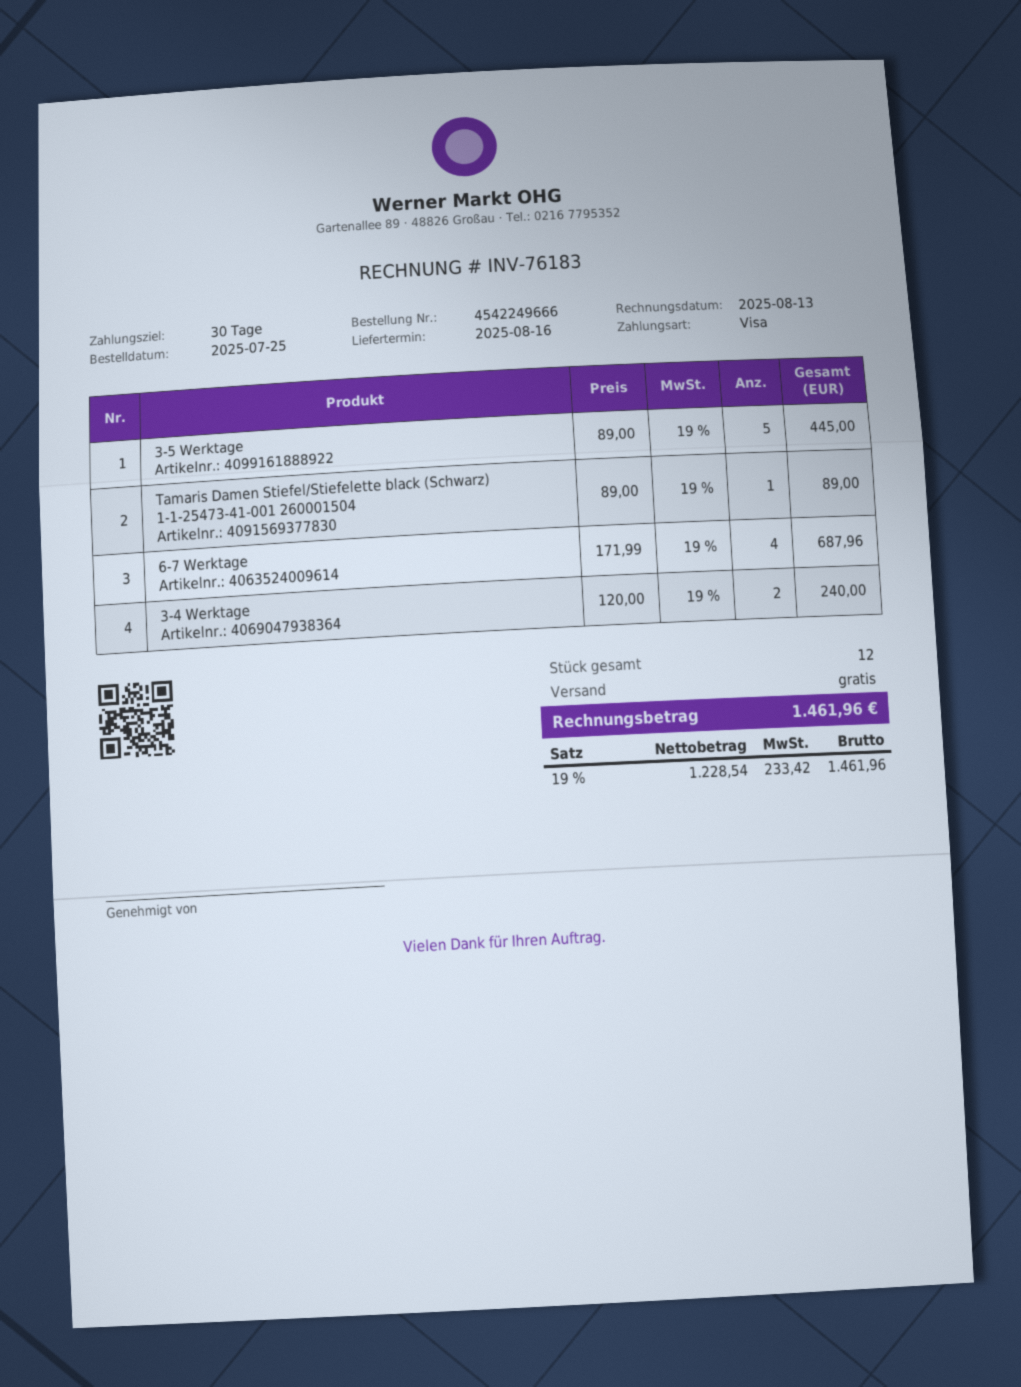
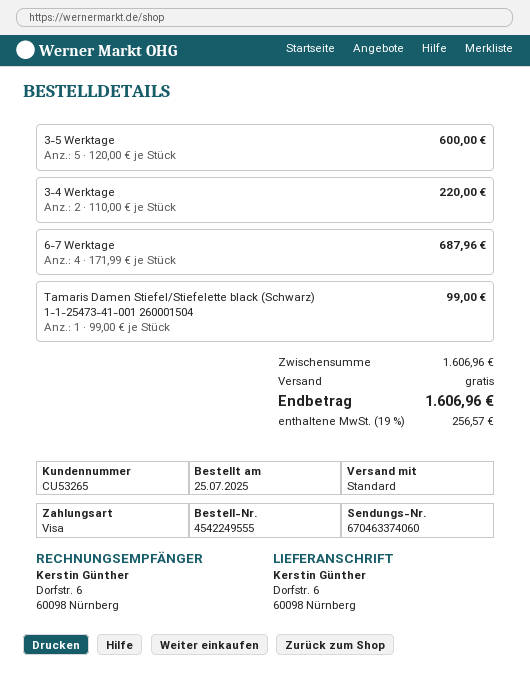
order number: 4542249666 -> 4542249555
3-5 Werktage: 5 x 89.00 = 445.00 -> 5 x 120.00 = 600.00
Tamaris Damen Stiefel/Stiefelette black (Schwarz) 1-1-25473-41-001 260001504: 1 x 89.00 = 89.00 -> 1 x 99.00 = 99.00
3-4 Werktage: 2 x 120.00 = 240.00 -> 2 x 110.00 = 220.00
tax: 19% = 233.42 -> 19% = 256.57
total: 1461.96 -> 1606.96

